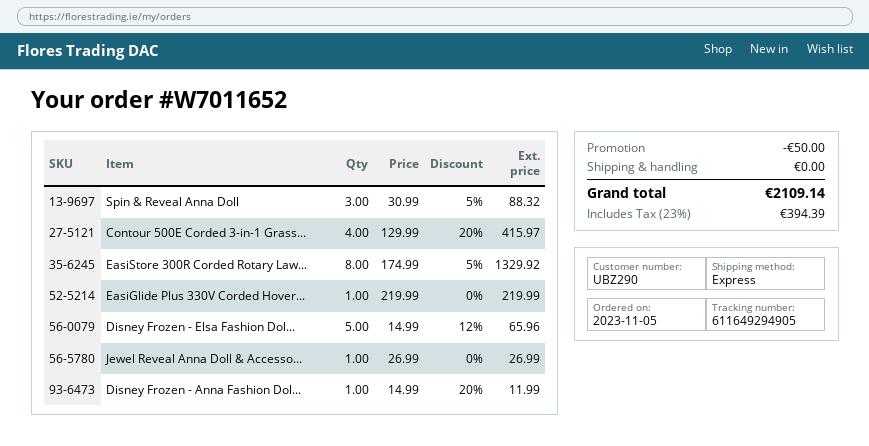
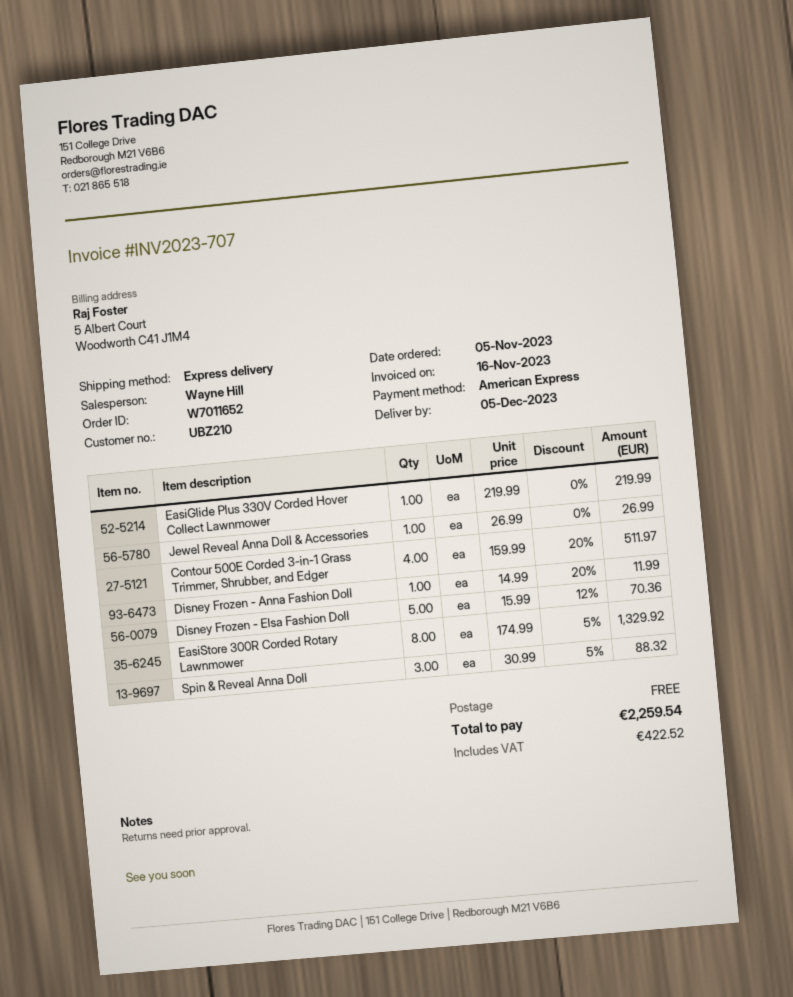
customer number: UBZ290 -> UBZ210
Contour 500E Corded 3-in-1 Grass...: 4 x 129.99 - 20% = 415.97 -> 4 x 159.99 - 20% = 511.97
Disney Frozen - Elsa Fashion Dol...: 5 x 14.99 - 12% = 65.96 -> 5 x 15.99 - 12% = 70.36
discount: 50.00 -> none
tax: 394.39 -> 422.52
total: 2109.14 -> 2259.54

